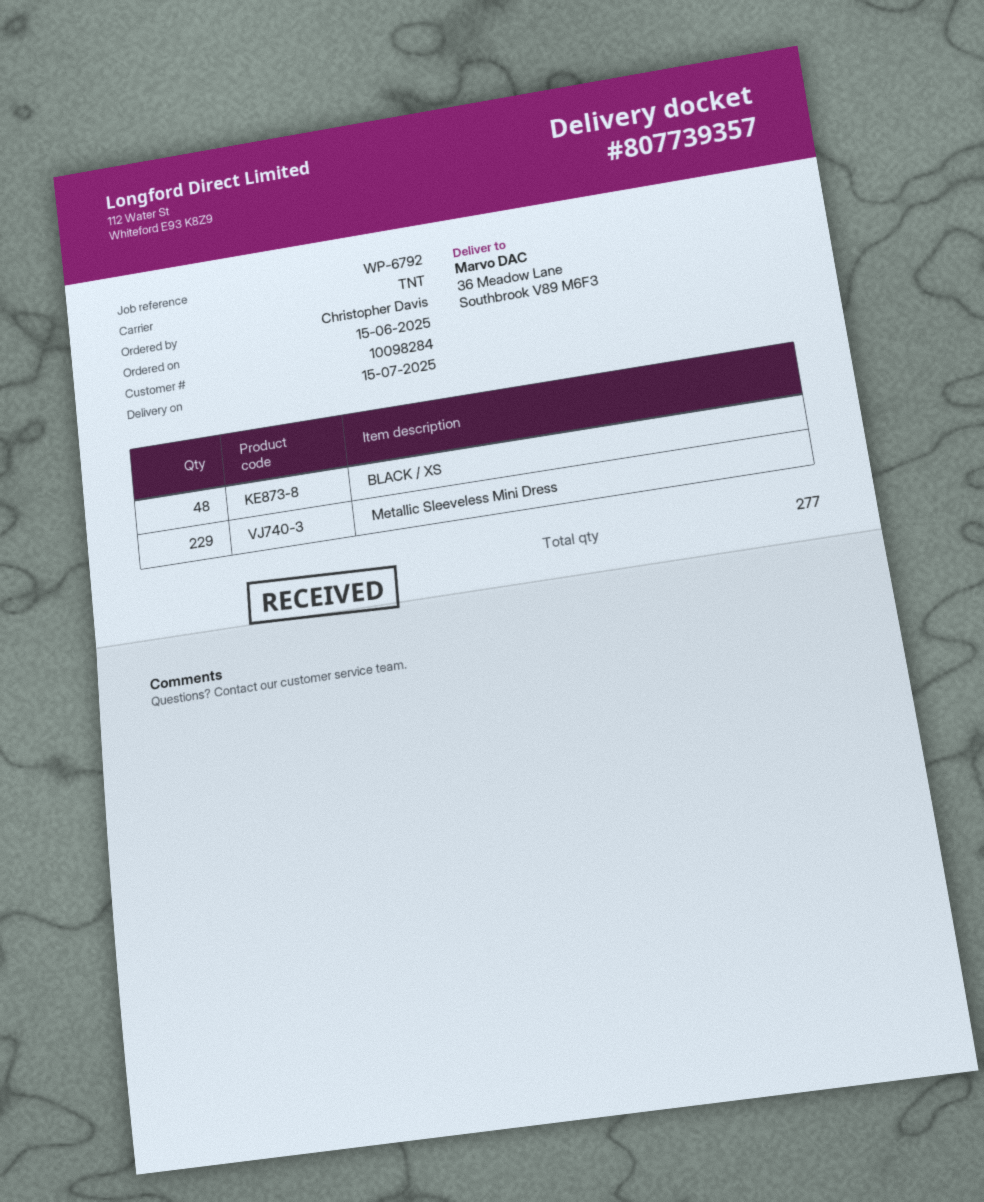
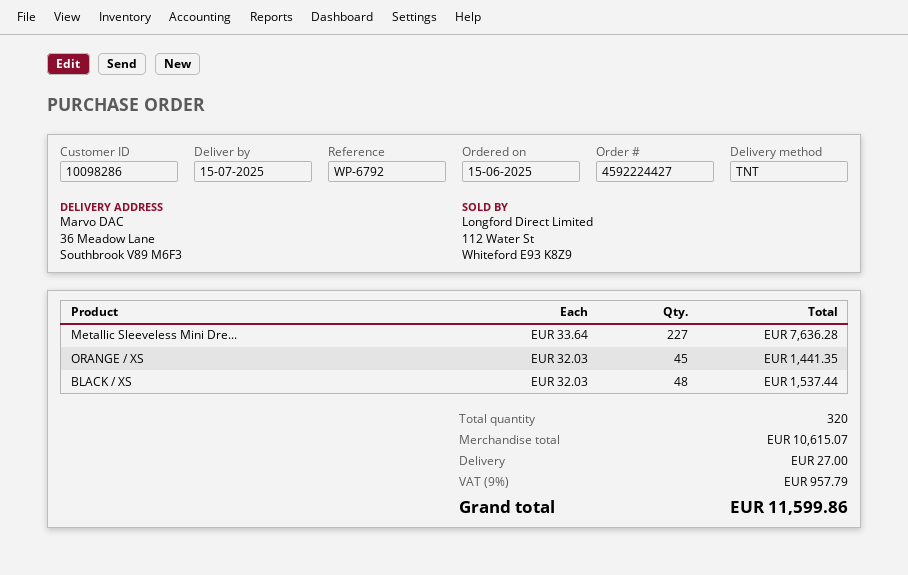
customer number: 10098284 -> 10098286
Metallic Sleeveless Mini Dress: 229 -> 227
ORANGE / XS: none -> 45
total quantity: 277 -> 320

